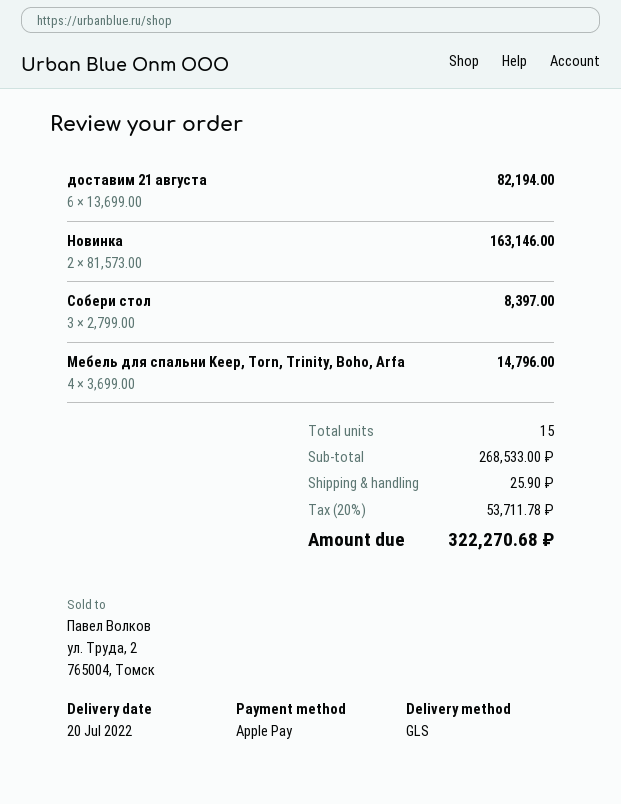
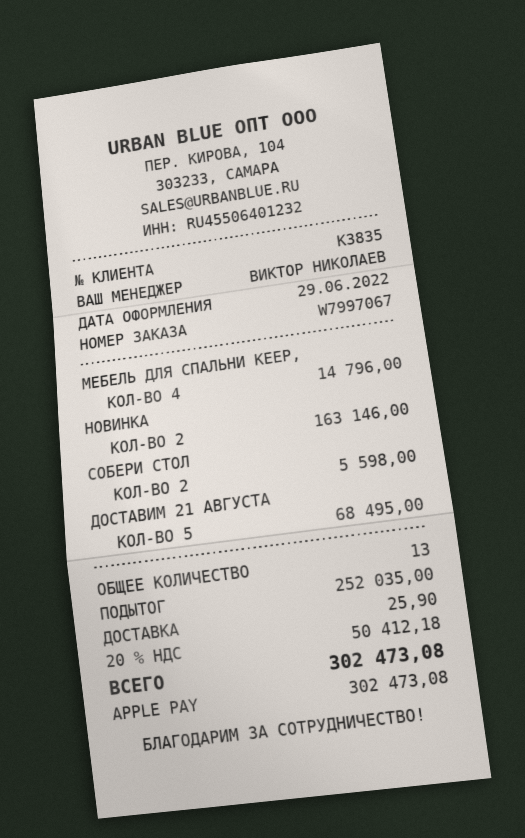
доставим 21 августа: 6 for 82194.00 -> 5 for 68495.00
Собери стол: 3 for 8397.00 -> 2 for 5598.00
total quantity: 15 -> 13
subtotal: 268533.00 -> 252035.00
tax: 20% = 53711.78 -> 20% = 50412.18
total: 322270.68 -> 302473.08

